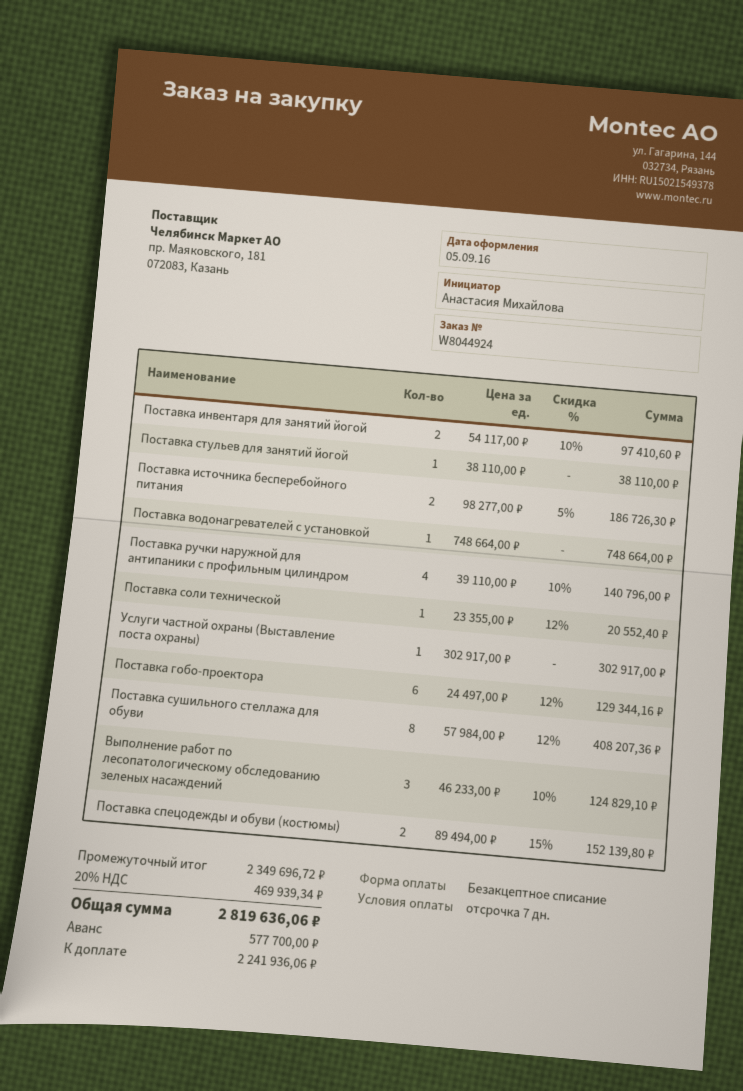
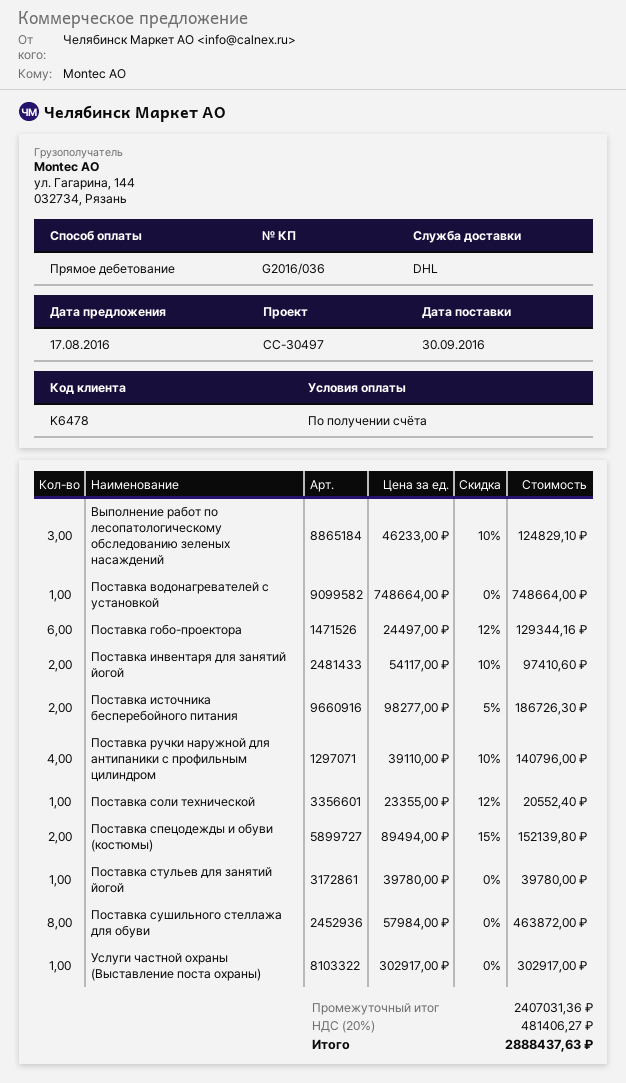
payment terms: 7 days -> on receipt
Поставка стульев для занятий йогой: 1 x 38110.00 = 38110.00 -> 1 x 39780.00 = 39780.00
Поставка сушильного стеллажа для обуви: 8 x 57984.00 - 12% = 408207.36 -> 8 x 57984.00 = 463872.00
subtotal: 2349696.72 -> 2407031.36
tax: 20% = 469939.34 -> 20% = 481406.27
total: 2819636.06 -> 2888437.63

